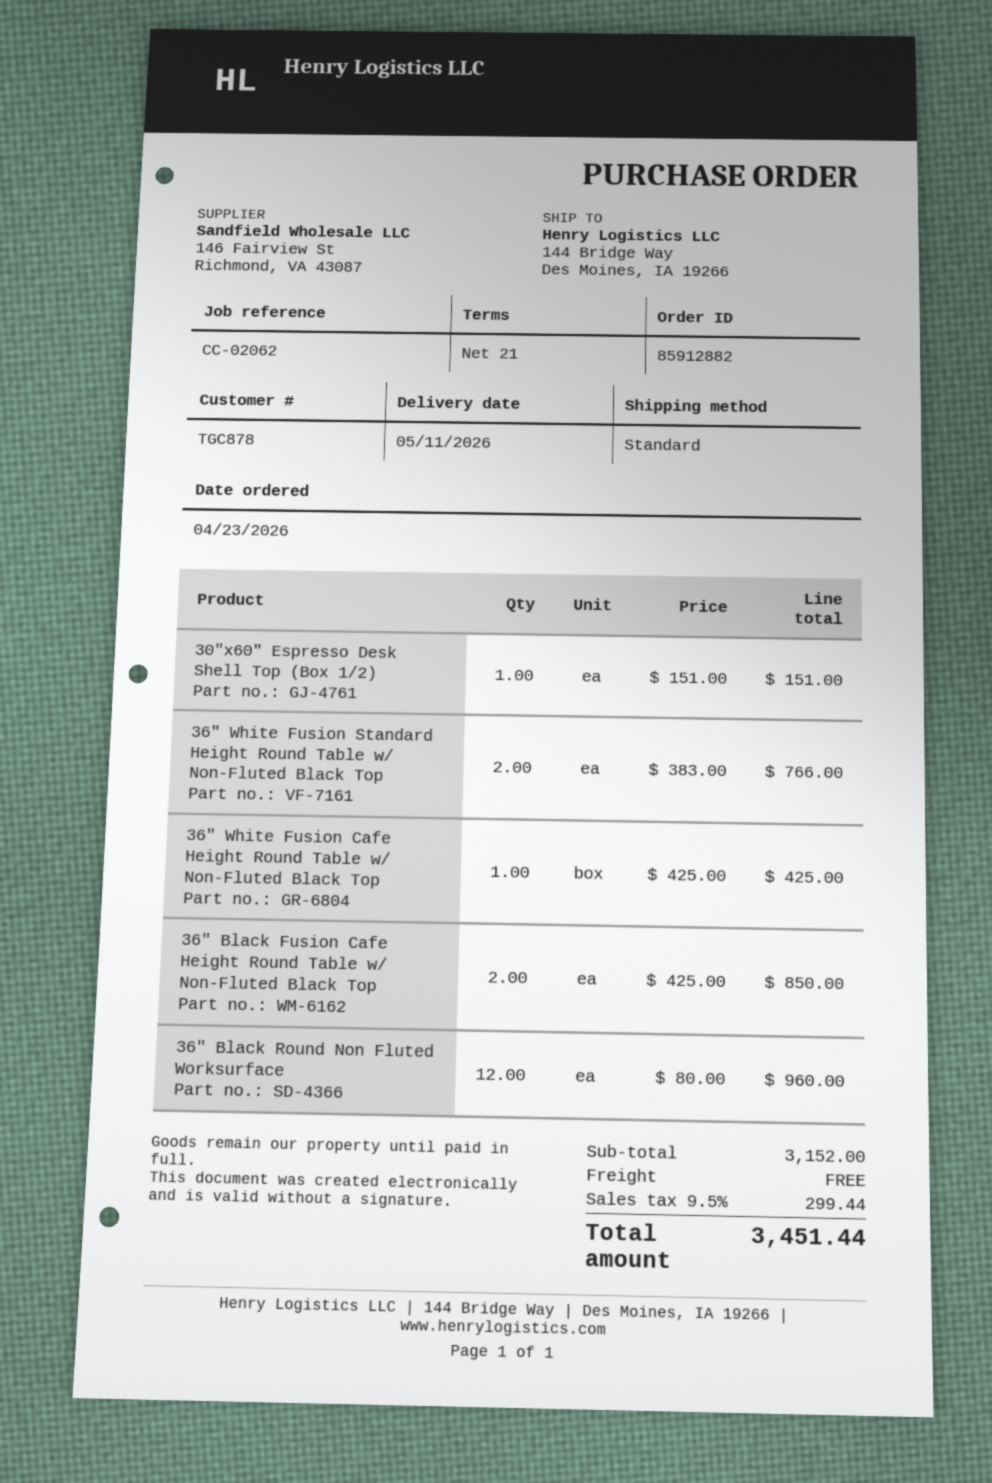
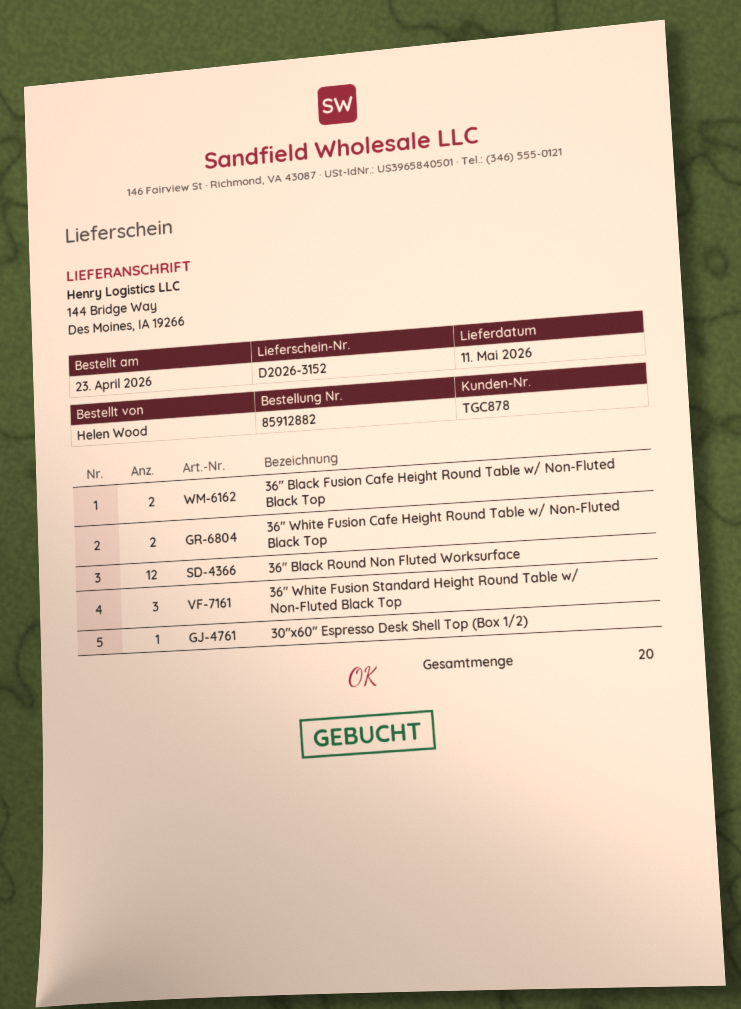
36″ White Fusion Standard Height Round Table w/ Non-Fluted Black Top: 2 -> 3
36″ White Fusion Cafe Height Round Table w/ Non-Fluted Black Top: 1 -> 2

